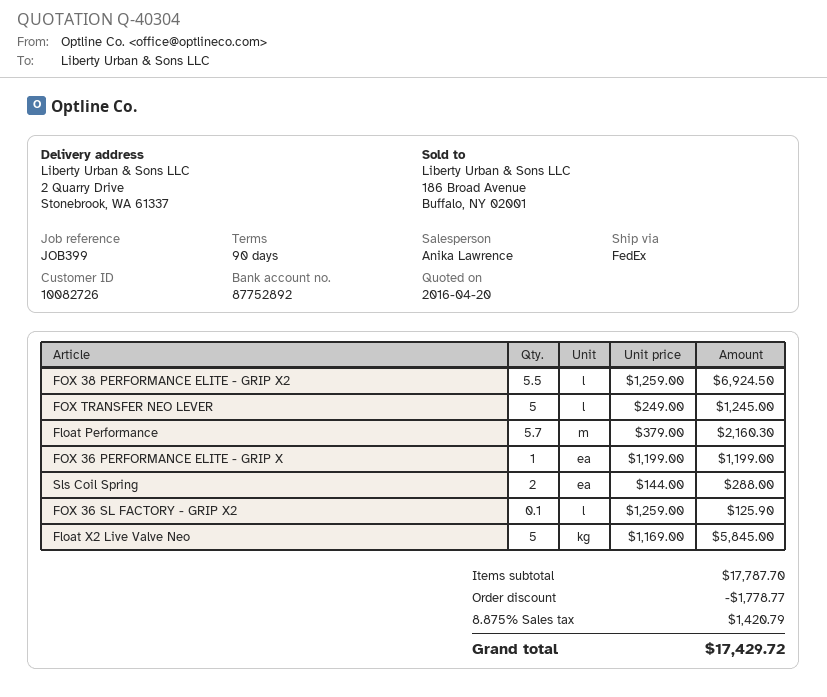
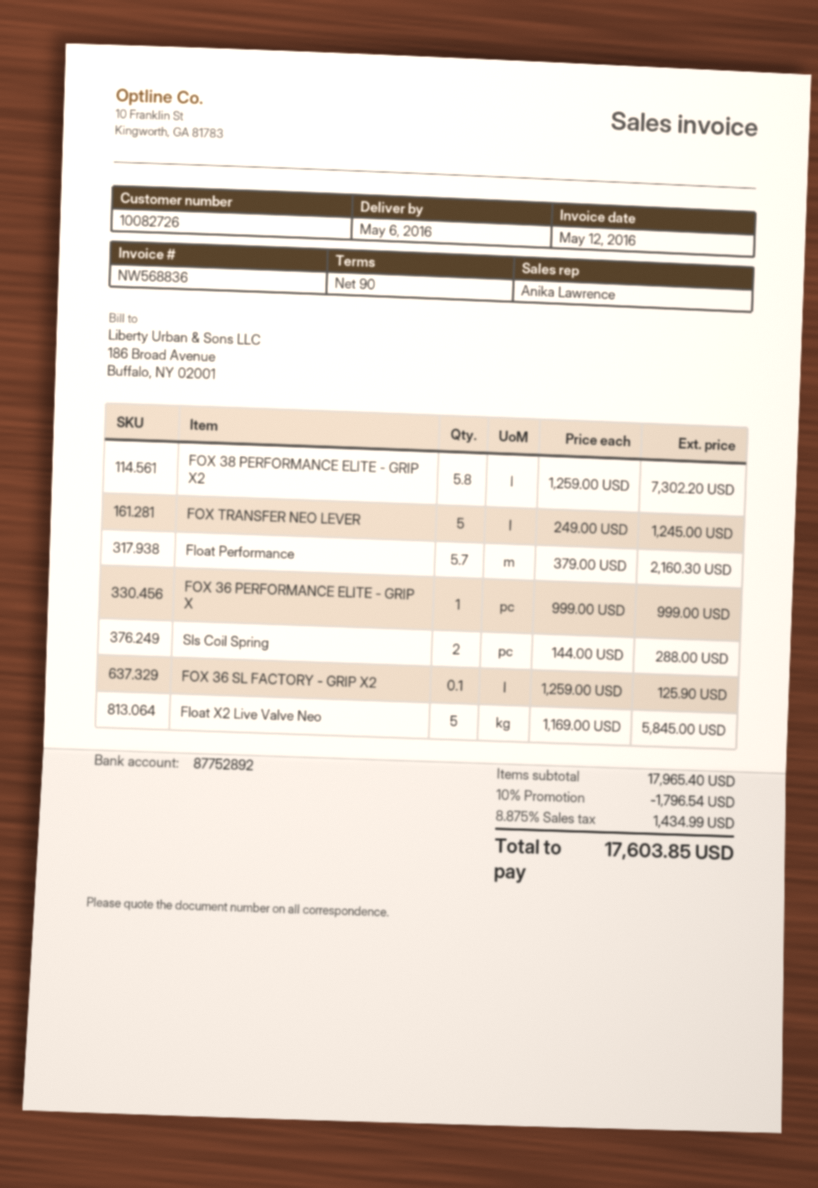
FOX 38 PERFORMANCE ELITE - GRIP X2: 5.5 x 1259.00 = 6924.50 -> 5.8 x 1259.00 = 7302.20
FOX 36 PERFORMANCE ELITE - GRIP X: 1 x 1199.00 = 1199.00 -> 1 x 999.00 = 999.00
subtotal: 17787.70 -> 17965.40
discount: 1778.77 -> 1796.54
tax: 8.875% = 1420.79 -> 8.875% = 1434.99
total: 17429.72 -> 17603.85

